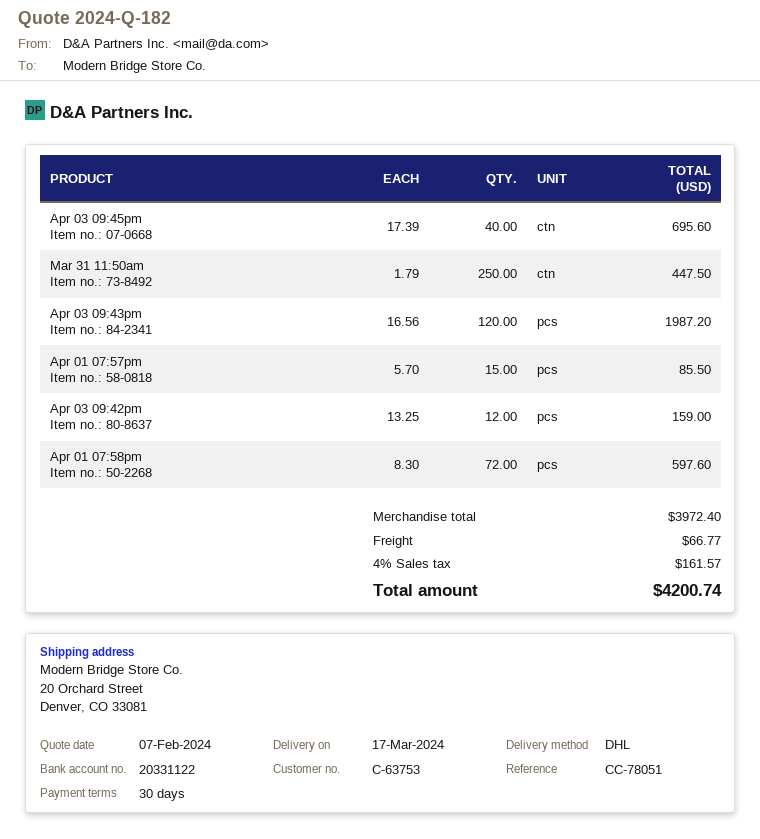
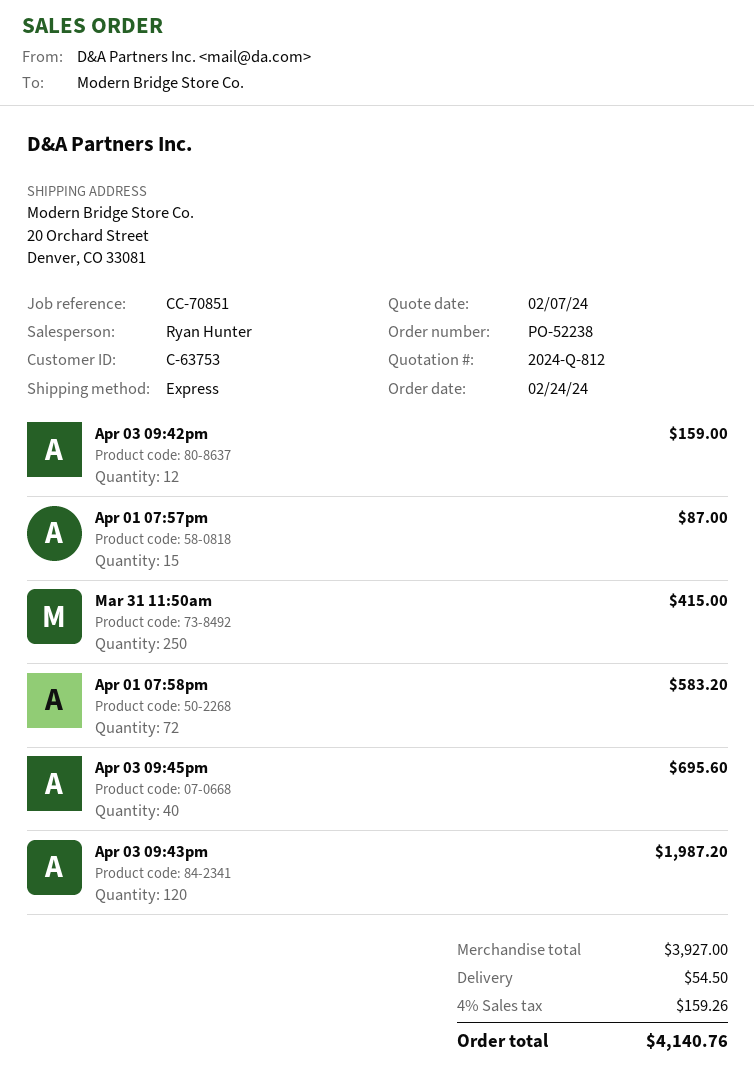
quote number: 2024-Q-182 -> 2024-Q-812
reference: CC-78051 -> CC-70851
shipping method: DHL -> express
Mar 31 11:50am: 250 for 447.50 -> 250 for 415.00
Apr 01 07:57pm: 15 for 85.50 -> 15 for 87.00
Apr 01 07:58pm: 72 for 597.60 -> 72 for 583.20
subtotal: 3972.40 -> 3927.00
shipping: 66.77 -> 54.50
tax: 4% = 161.57 -> 4% = 159.26
total: 4200.74 -> 4140.76

